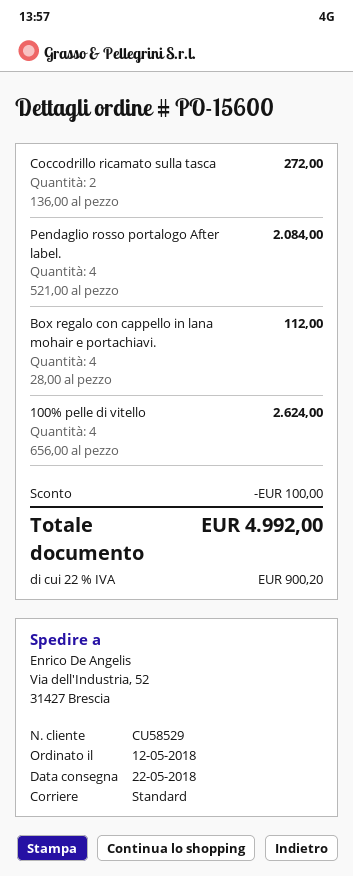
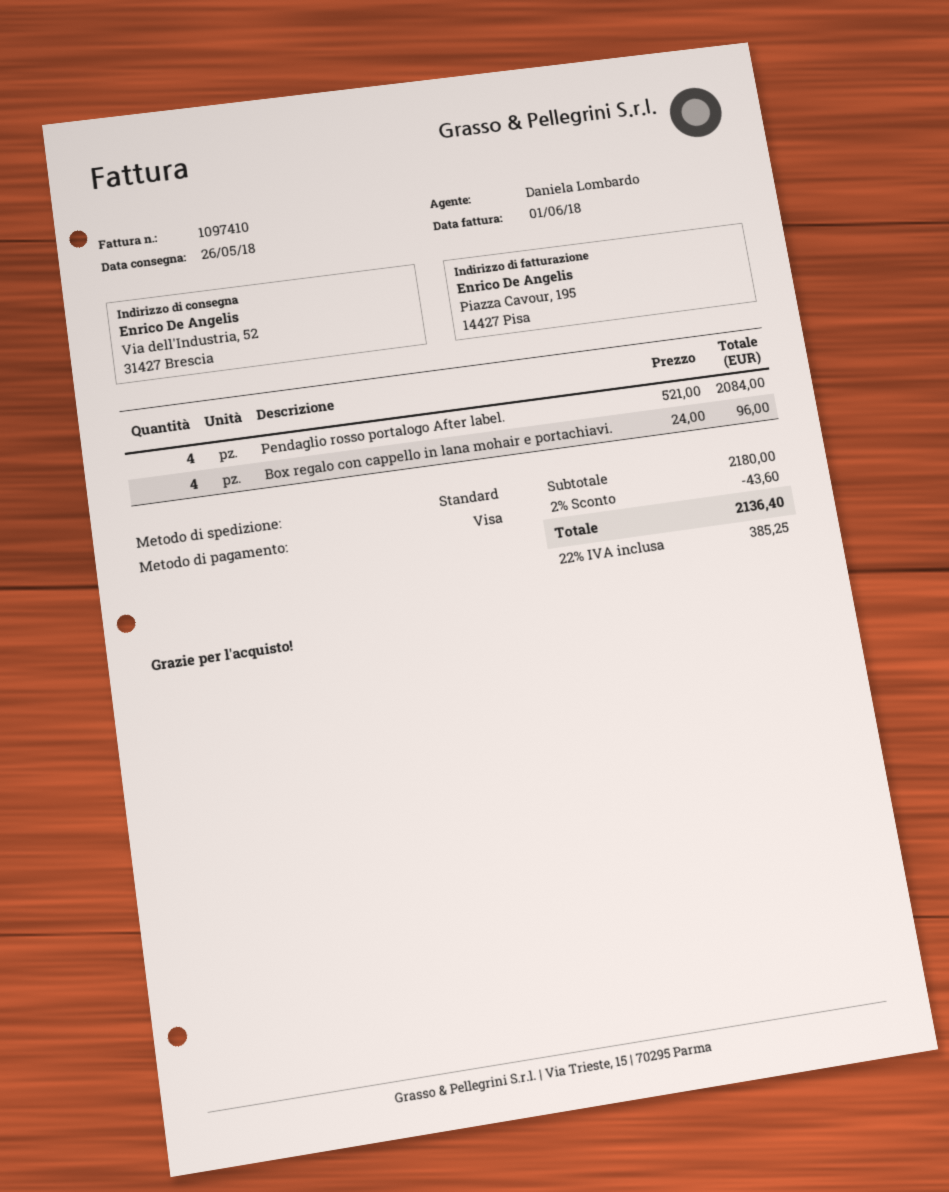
delivery date: 2018-05-22 -> 2018-05-26
Coccodrillo ricamato sulla tasca: 2 x 136.00 = 272.00 -> none
Box regalo con cappello in lana mohair e portachiavi.: 4 x 28.00 = 112.00 -> 4 x 24.00 = 96.00
100% pelle di vitello: 4 x 656.00 = 2624.00 -> none
discount: 100.00 -> 43.60
tax: 22% = 900.20 -> 22% = 385.25
total: 4992.00 -> 2136.40

